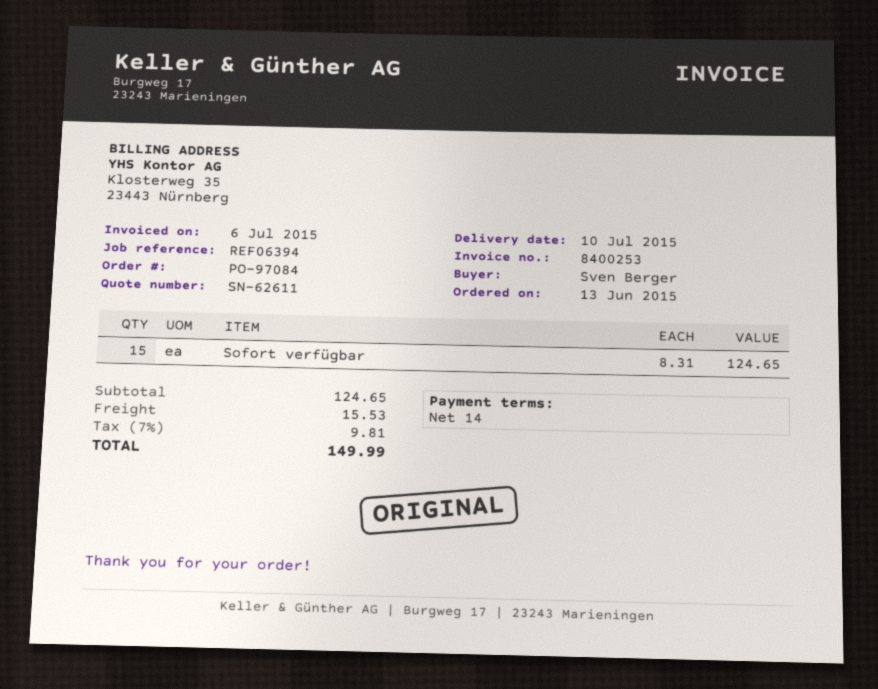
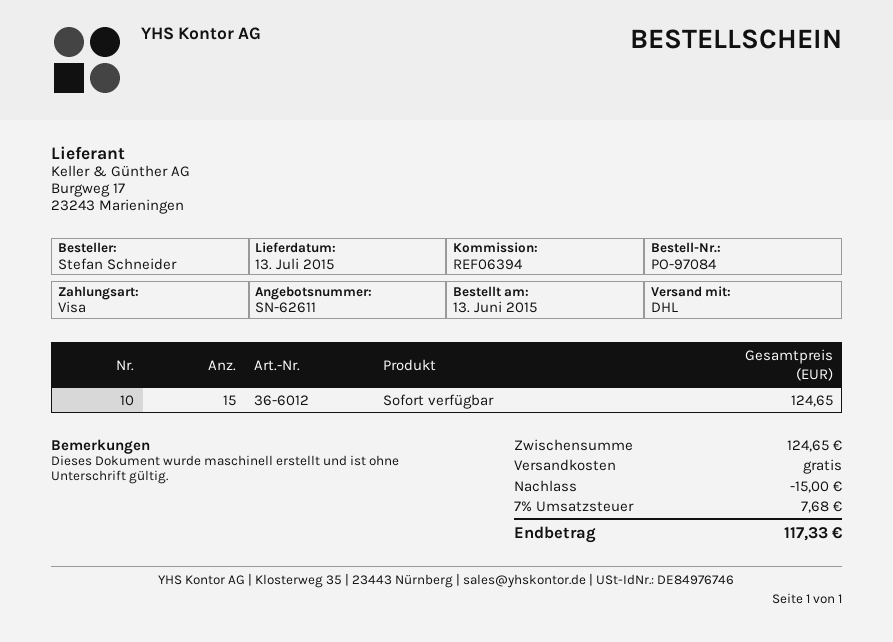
delivery date: 2015-07-10 -> 2015-07-13
ordered by: Sven Berger -> Stefan Schneider
discount: none -> 15.00
shipping: 15.53 -> 0.00
tax: 7% = 9.81 -> 7% = 7.68
total: 149.99 -> 117.33

